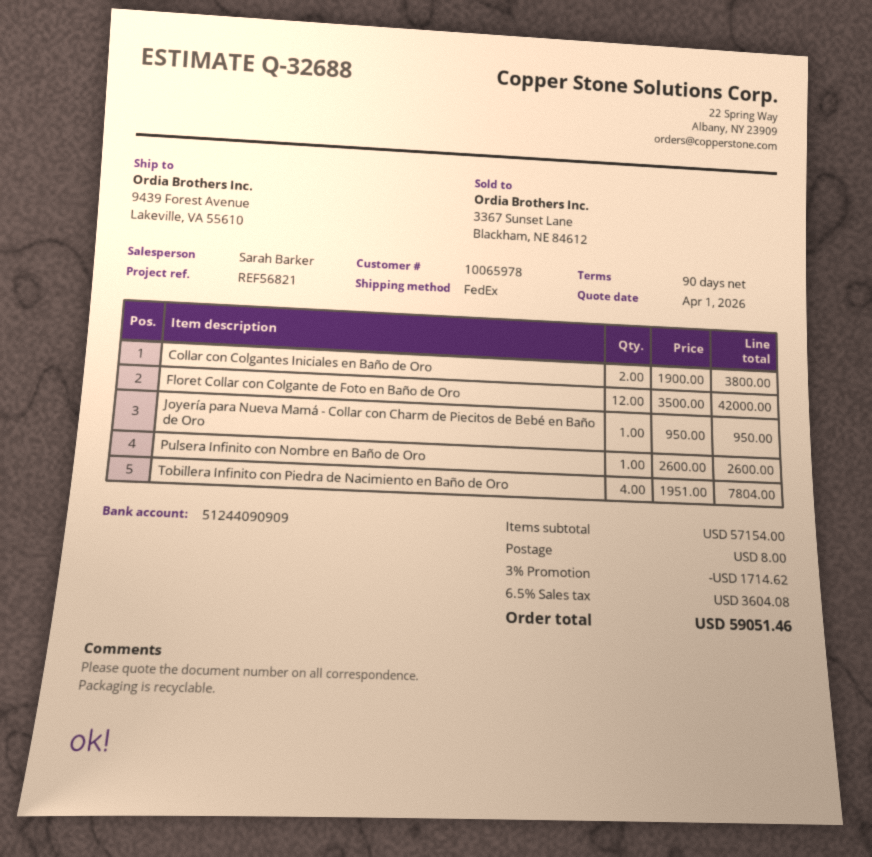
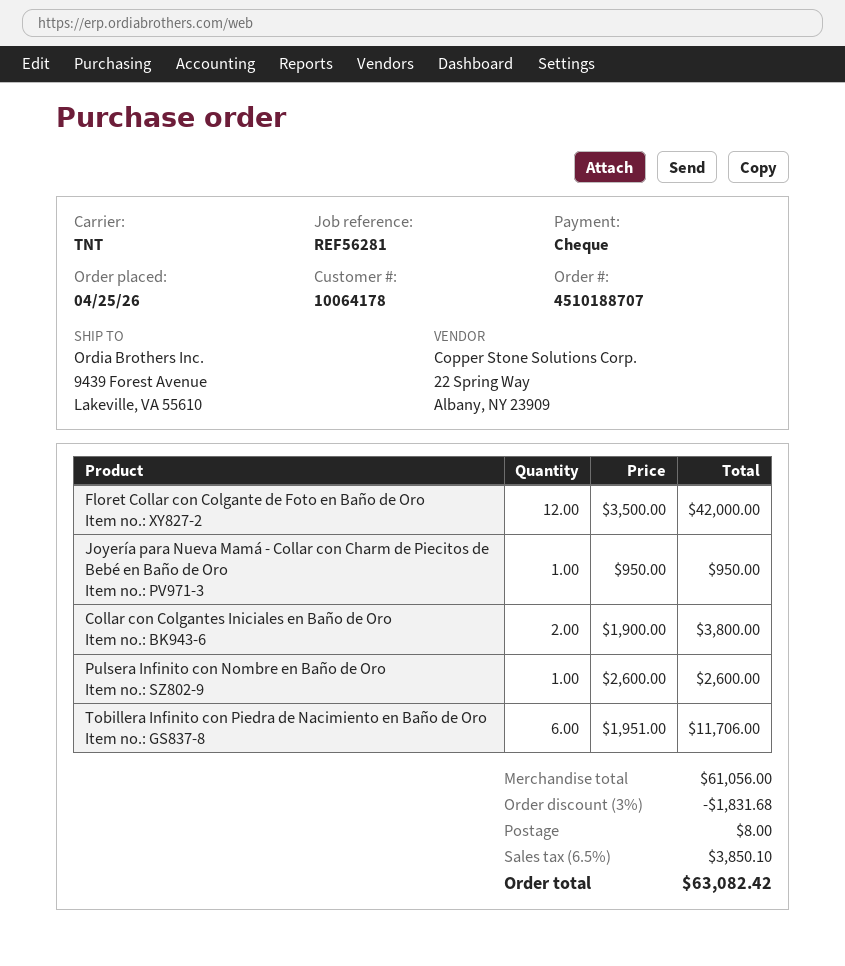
customer number: 10065978 -> 10064178
reference: REF56821 -> REF56281
shipping method: FedEx -> TNT
Tobillera Infinito con Piedra de Nacimiento en Baño de Oro: 4 x 1951.00 = 7804.00 -> 6 x 1951.00 = 11706.00
subtotal: 57154.00 -> 61056.00
discount: 3% = 1714.62 -> 3% = 1831.68
tax: 6.5% = 3604.08 -> 6.5% = 3850.10
total: 59051.46 -> 63082.42

